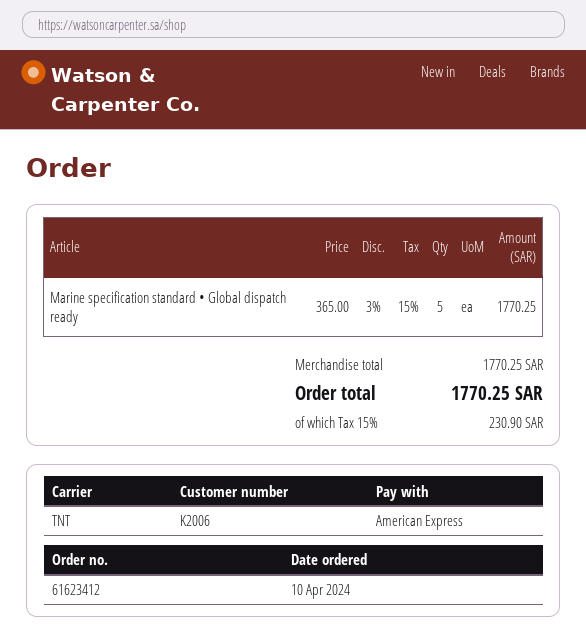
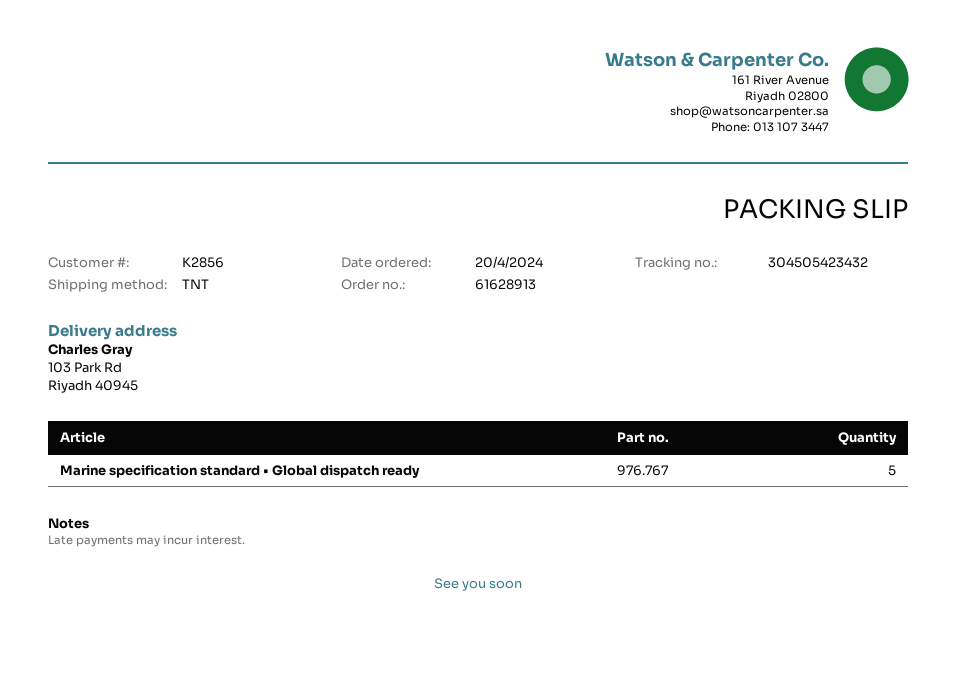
order number: 61623412 -> 61628913
order date: 2024-04-10 -> 2024-04-20
customer number: K2006 -> K2856

